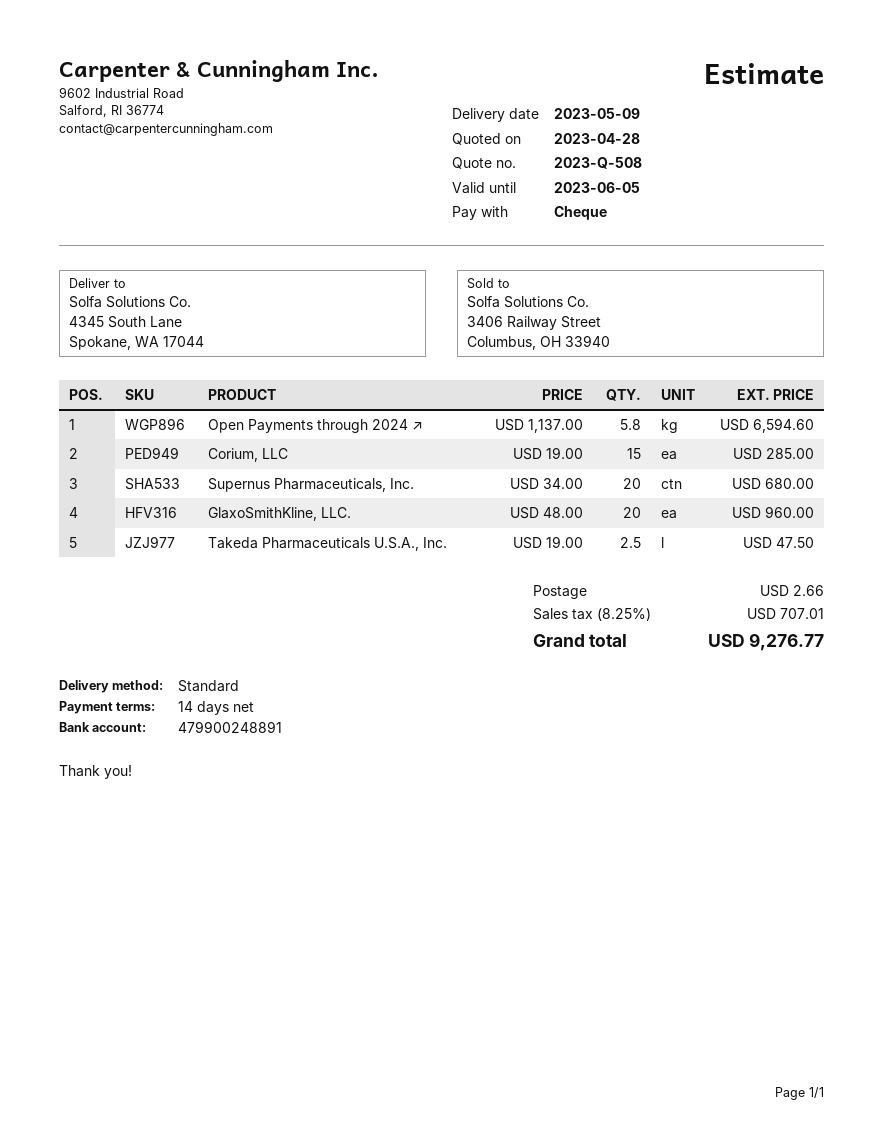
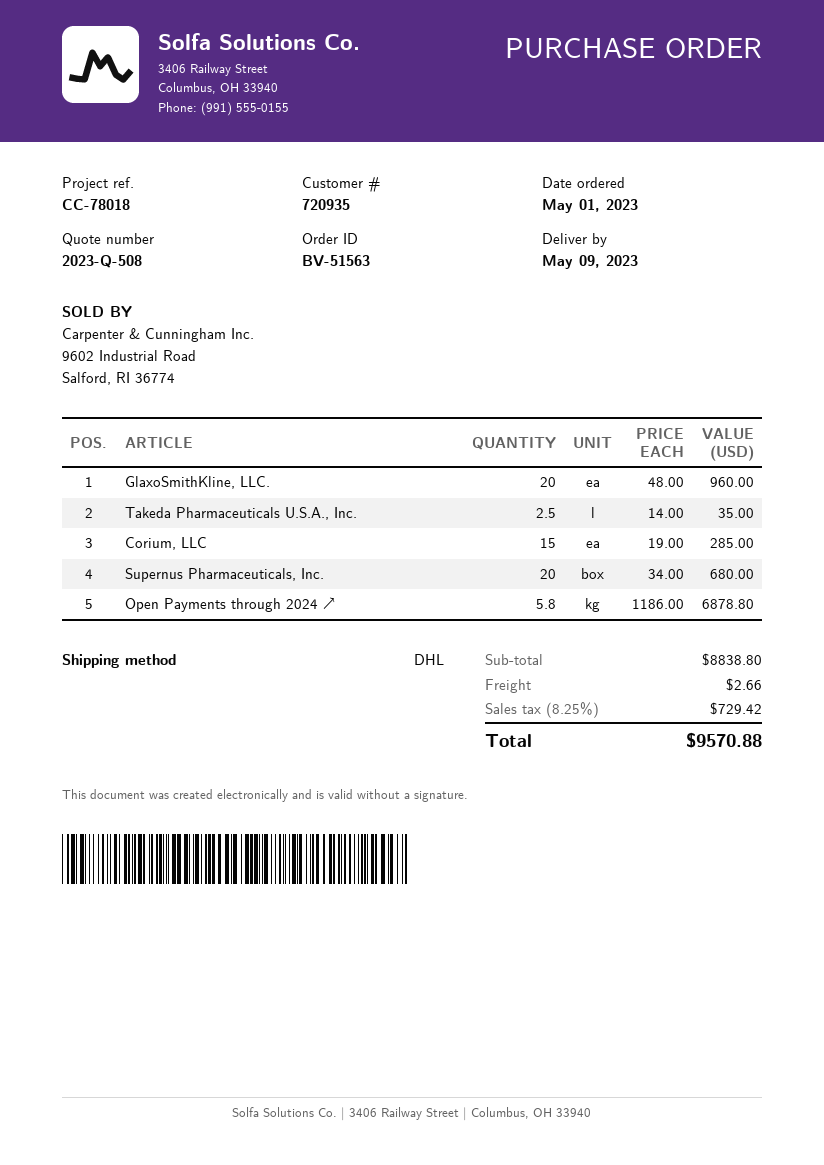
shipping method: standard -> DHL
Open Payments through 2024 ↗: 5.8 x 1137.00 = 6594.60 -> 5.8 x 1186.00 = 6878.80
Takeda Pharmaceuticals U.S.A., Inc.: 2.5 x 19.00 = 47.50 -> 2.5 x 14.00 = 35.00
tax: 8.25% = 707.01 -> 8.25% = 729.42
total: 9276.77 -> 9570.88

